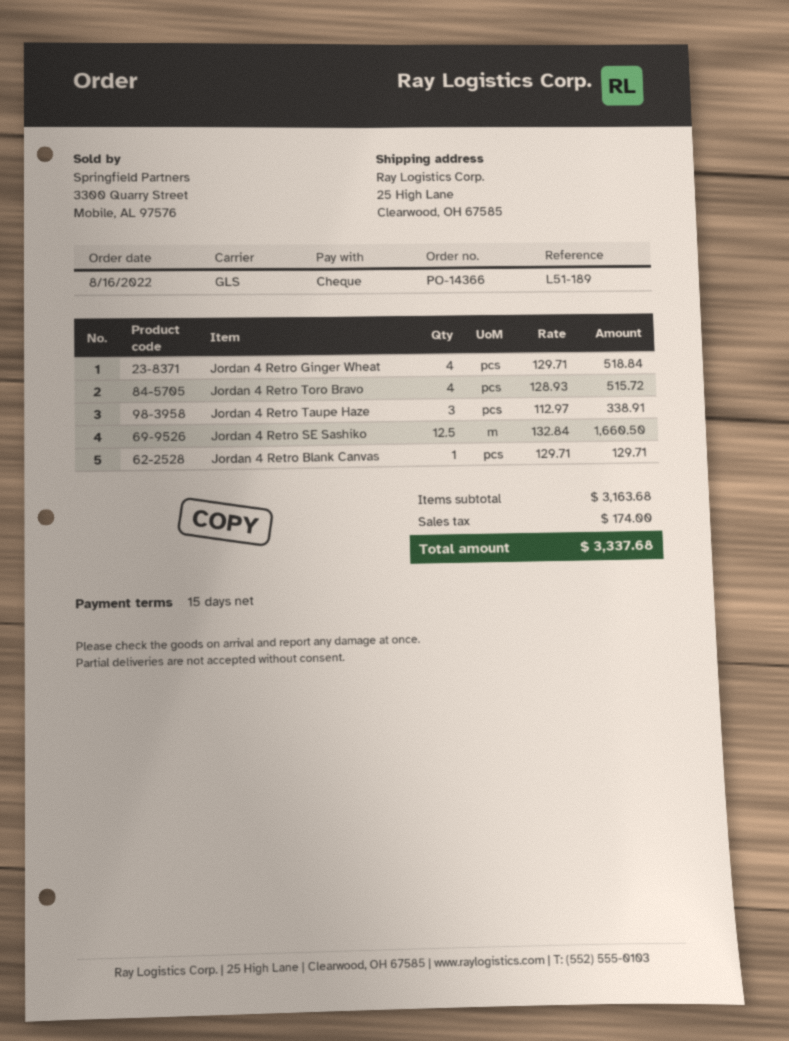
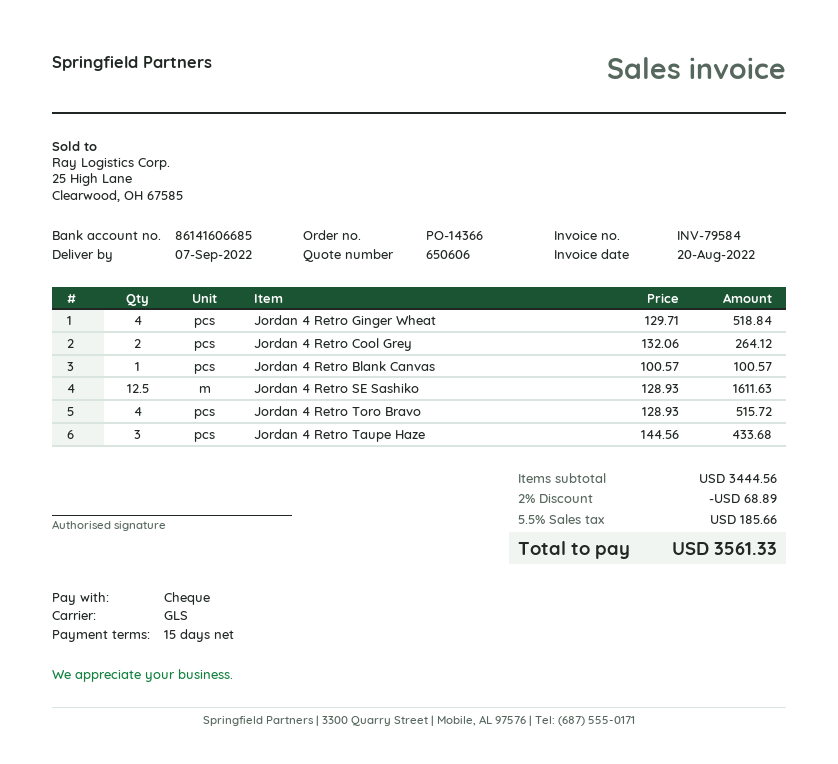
Jordan 4 Retro Taupe Haze: 3 x 112.97 = 338.91 -> 3 x 144.56 = 433.68
Jordan 4 Retro SE Sashiko: 12.5 x 132.84 = 1660.50 -> 12.5 x 128.93 = 1611.63
Jordan 4 Retro Blank Canvas: 1 x 129.71 = 129.71 -> 1 x 100.57 = 100.57
Jordan 4 Retro Cool Grey: none -> 2 x 132.06 = 264.12
subtotal: 3163.68 -> 3444.56
discount: none -> 2% = 68.89
tax: 174.00 -> 185.66
total: 3337.68 -> 3561.33

